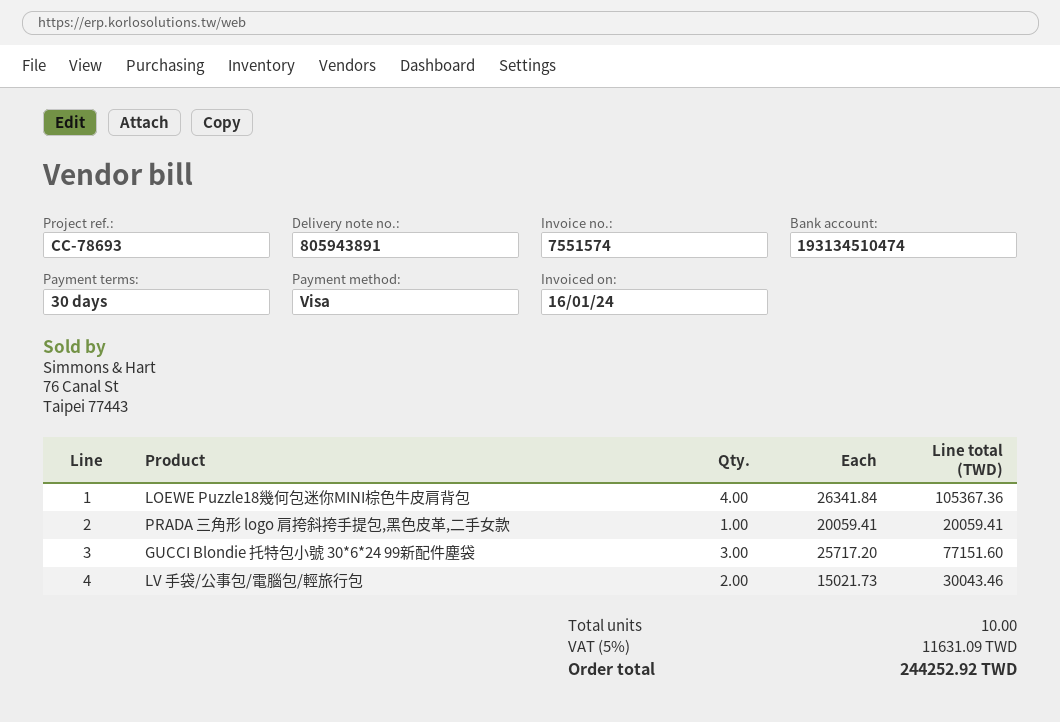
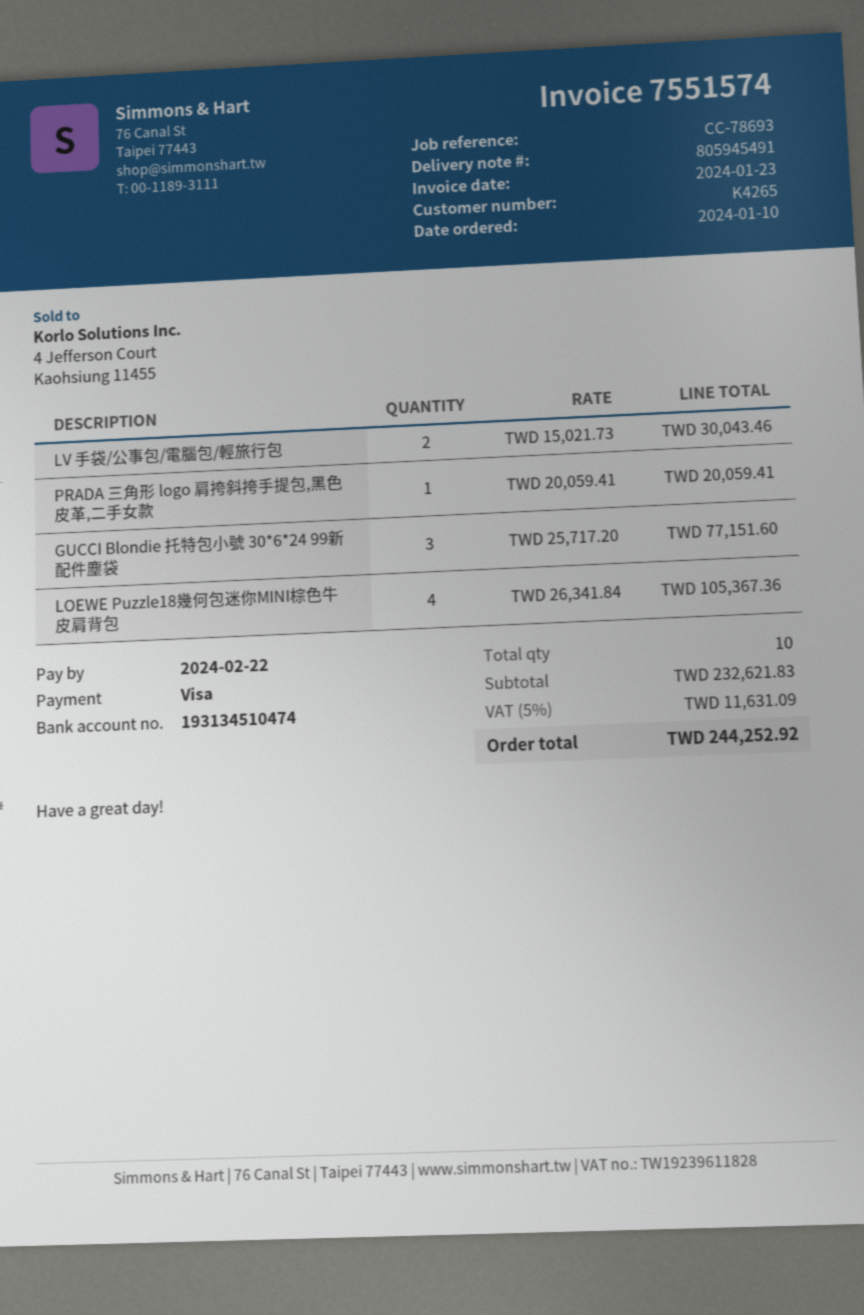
delivery note number: 805943891 -> 805945491
invoice date: 2024-01-16 -> 2024-01-23

